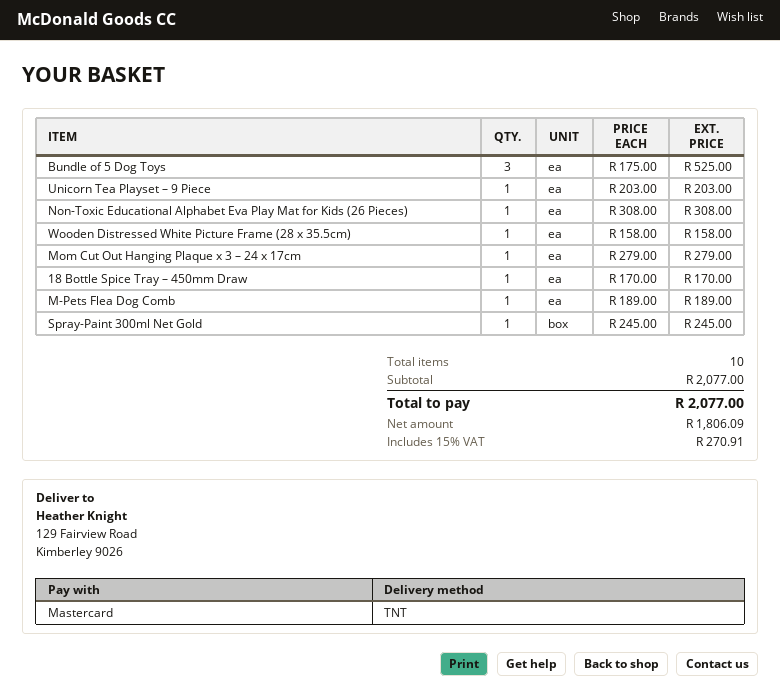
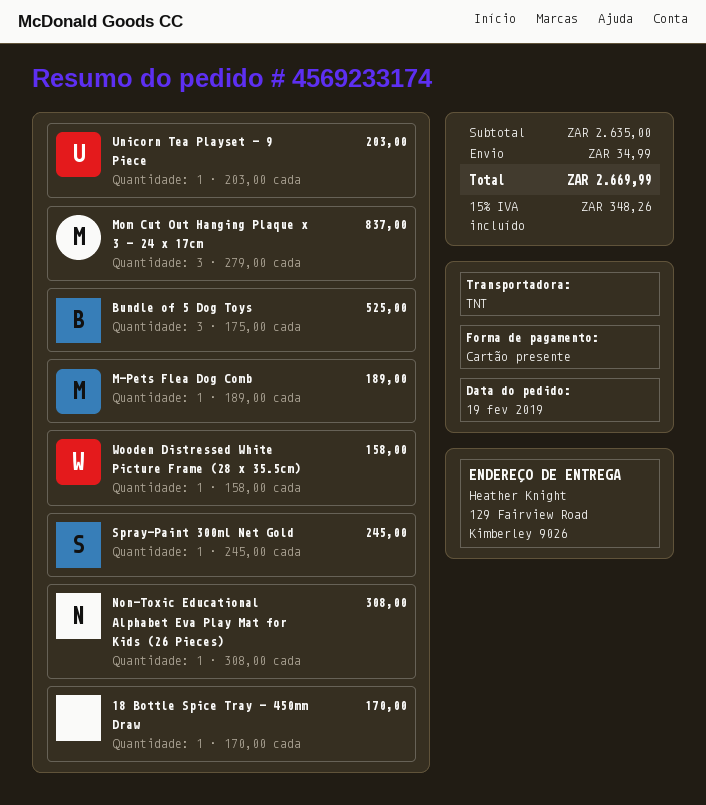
payment method: Mastercard -> gift card
Mom Cut Out Hanging Plaque x 3 – 24 x 17cm: 1 x 279.00 = 279.00 -> 3 x 279.00 = 837.00
subtotal: 2077.00 -> 2635.00
shipping: none -> 34.99
tax: 15% = 270.91 -> 15% = 348.26
total: 2077.00 -> 2669.99

